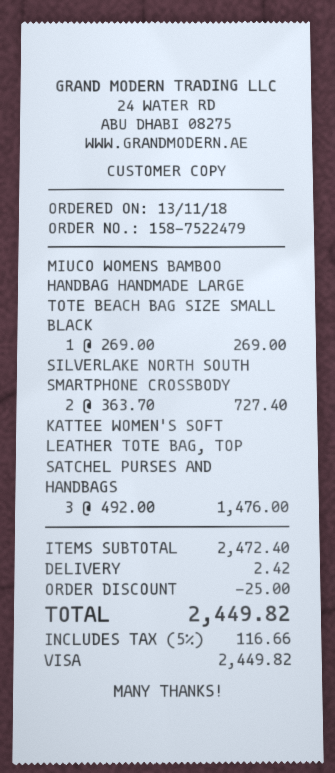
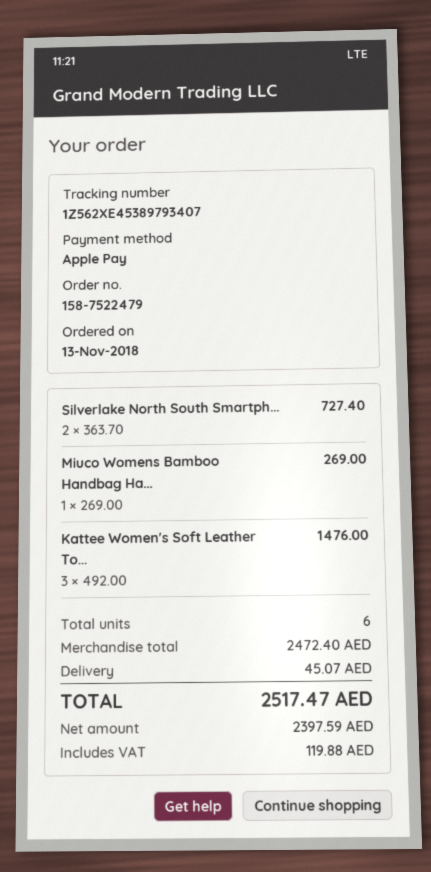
payment method: Visa -> Apple Pay
discount: 25.00 -> none
shipping: 2.42 -> 45.07
tax: 116.66 -> 119.88
total: 2449.82 -> 2517.47

